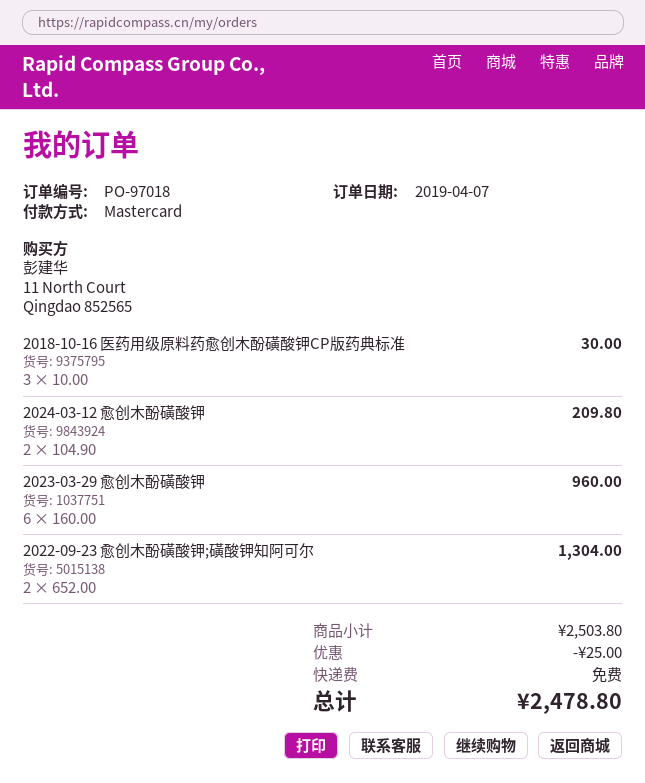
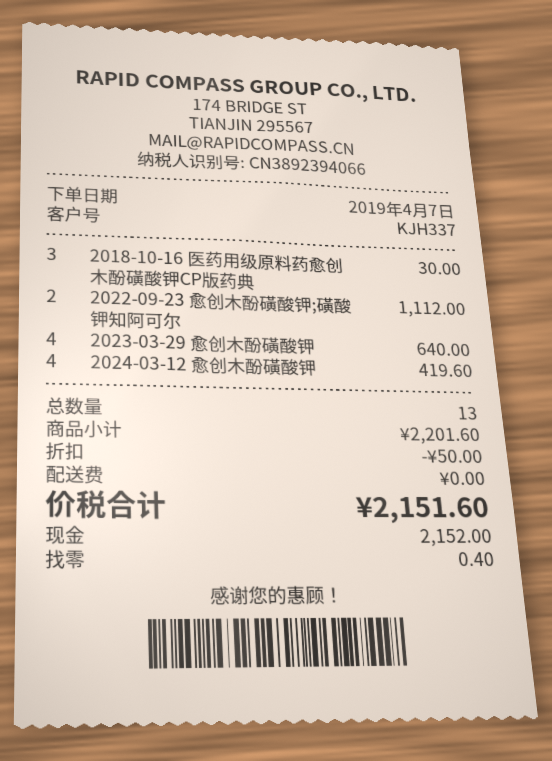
payment method: Mastercard -> cash
2024-03-12 愈创木酚磺酸钾: 2 for 209.80 -> 4 for 419.60
2023-03-29 愈创木酚磺酸钾: 6 for 960.00 -> 4 for 640.00
2022-09-23 愈创木酚磺酸钾;磺酸钾知阿可尔: 2 for 1304.00 -> 2 for 1112.00
subtotal: 2503.80 -> 2201.60
discount: 25.00 -> 50.00
total: 2478.80 -> 2151.60

